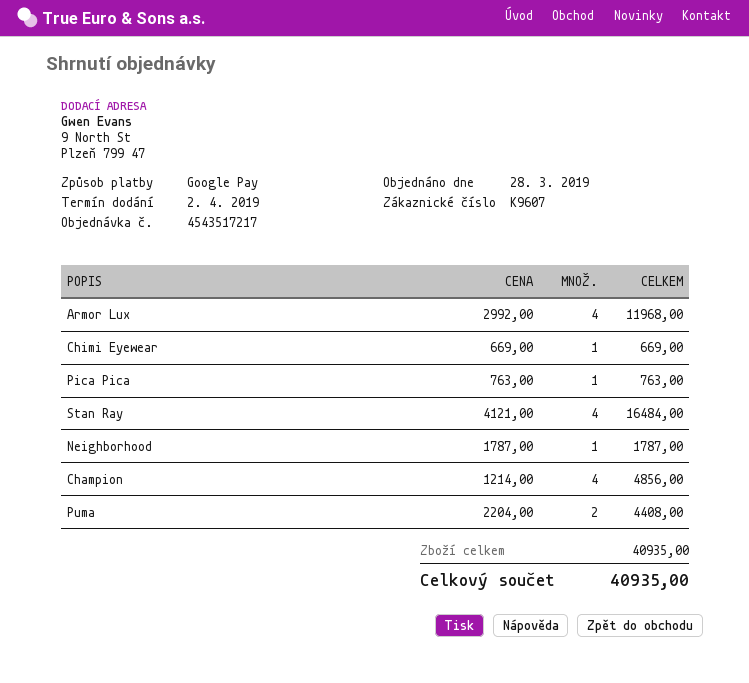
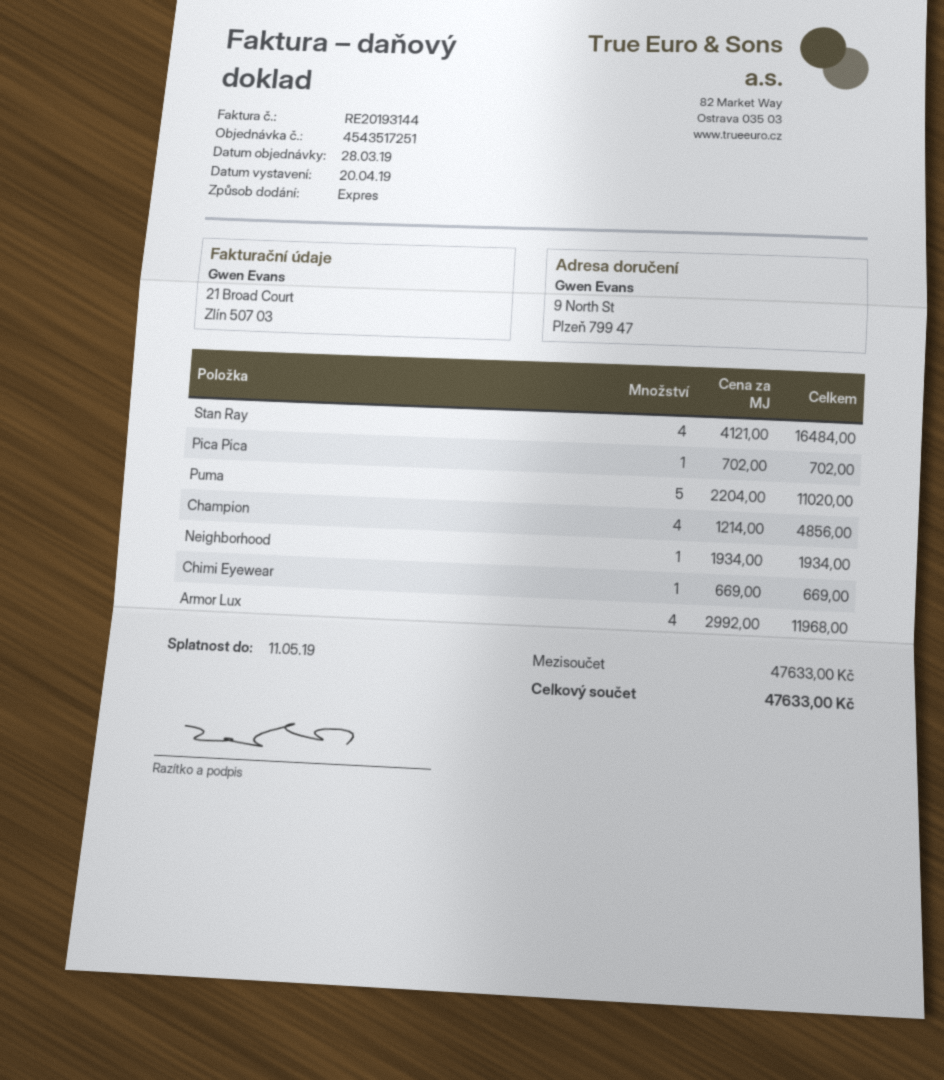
order number: 4543517217 -> 4543517251
Pica Pica: 1 x 763.00 = 763.00 -> 1 x 702.00 = 702.00
Neighborhood: 1 x 1787.00 = 1787.00 -> 1 x 1934.00 = 1934.00
Puma: 2 x 2204.00 = 4408.00 -> 5 x 2204.00 = 11020.00
subtotal: 40935.00 -> 47633.00
total: 40935.00 -> 47633.00

